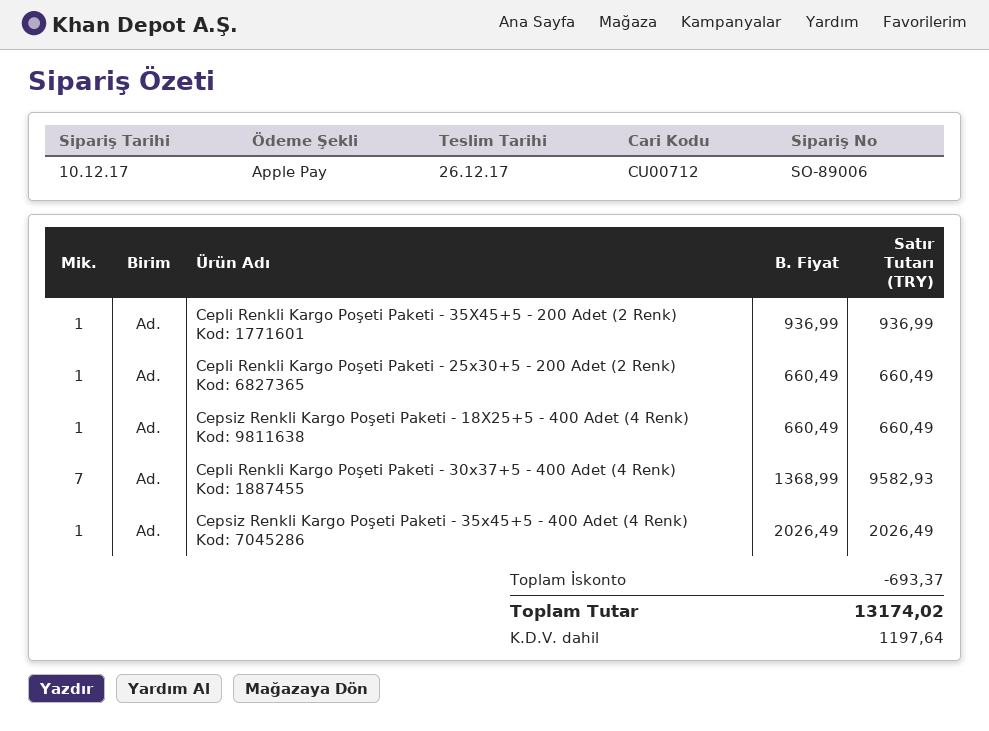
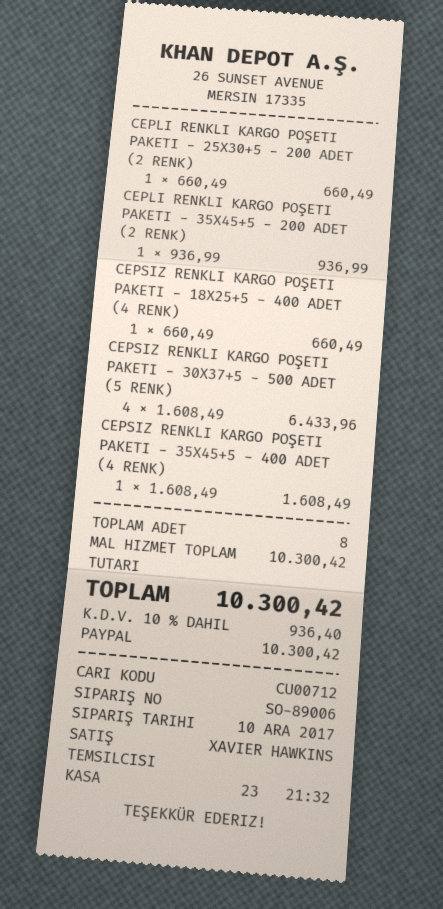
payment method: Apple Pay -> PayPal
Cepli Renkli Kargo Poşeti Paketi - 30x37+5 - 400 Adet (4 Renk): 7 x 1368.99 = 9582.93 -> none
Cepsiz Renkli Kargo Poşeti Paketi - 35x45+5 - 400 Adet (4 Renk): 1 x 2026.49 = 2026.49 -> 1 x 1608.49 = 1608.49
CEPSIZ RENKLI KARGO POŞETI PAKETI - 30X37+5 - 500 ADET (5 RENK): none -> 4 x 1608.49 = 6433.96
discount: 693.37 -> none
tax: 1197.64 -> 936.40
total: 13174.02 -> 10300.42

